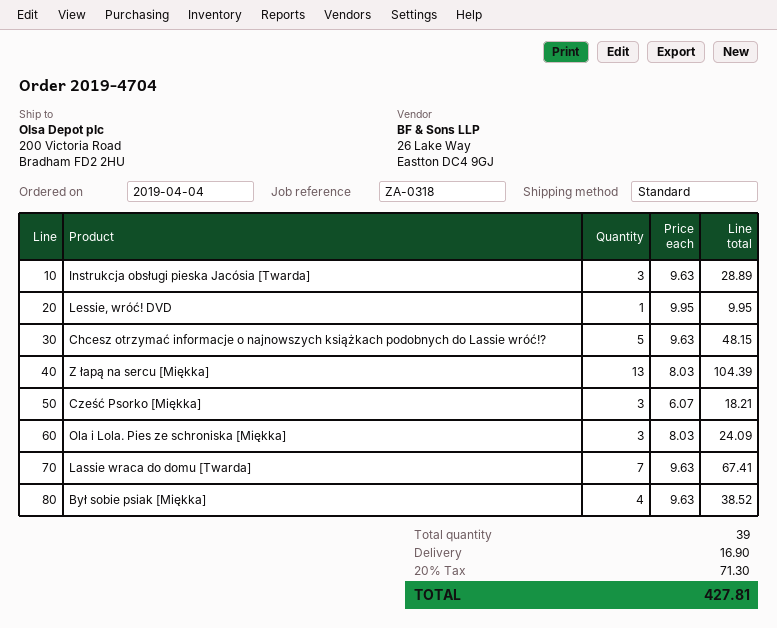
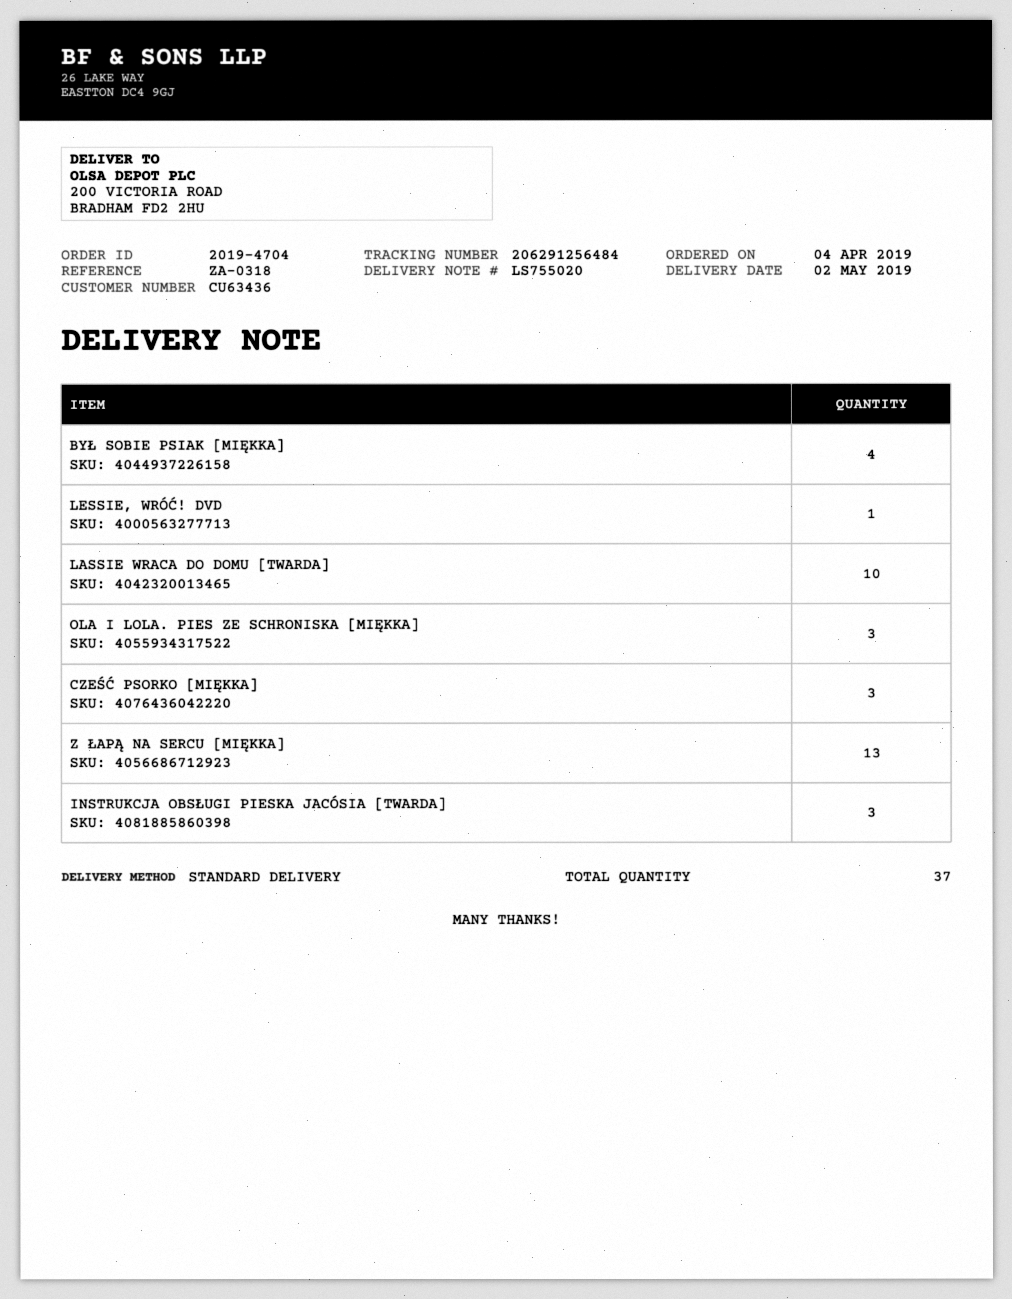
Chcesz otrzymać informacje o najnowszych książkach podobnych do Lassie wróć!?: 5 -> none
Lassie wraca do domu [Twarda]: 7 -> 10
total quantity: 39 -> 37

